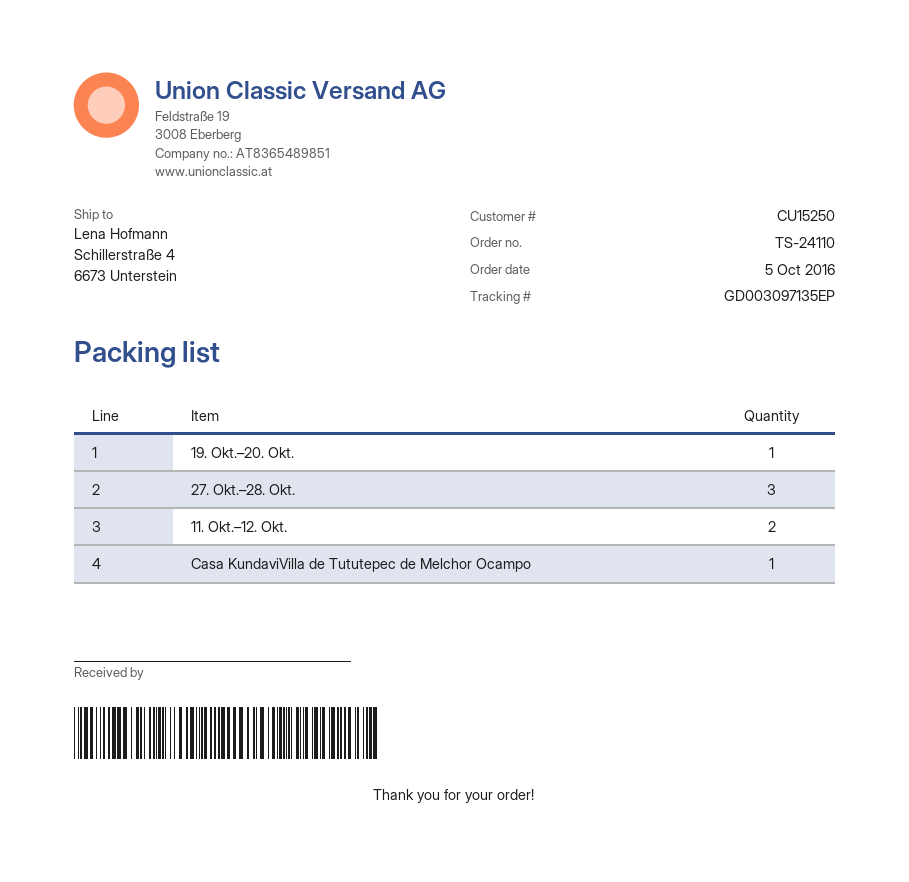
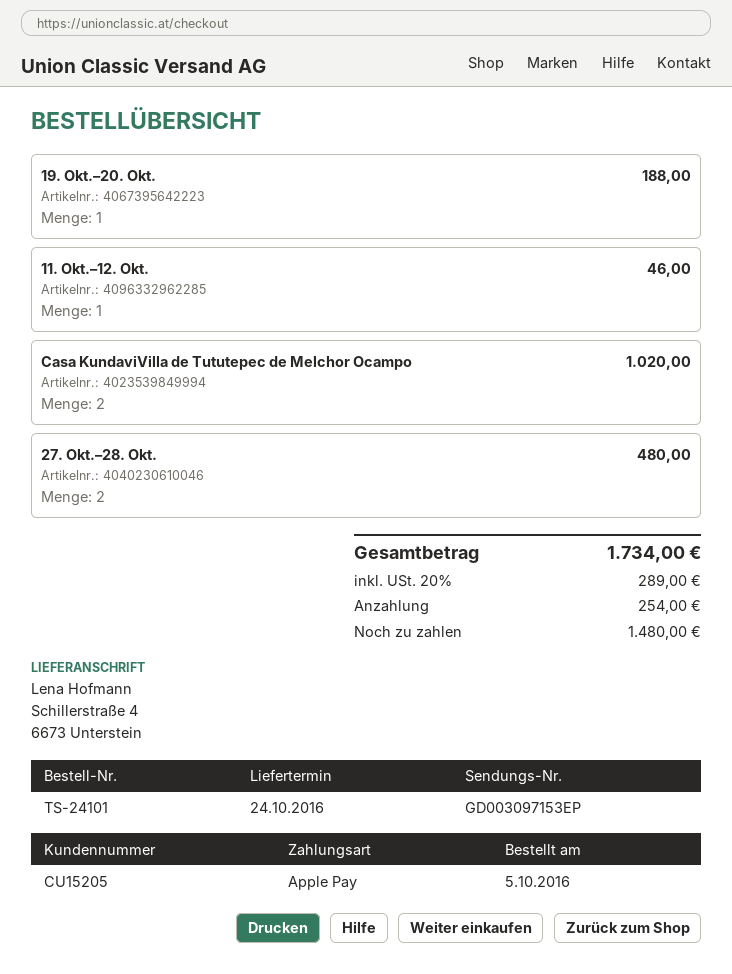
order number: TS-24110 -> TS-24101
customer number: CU15250 -> CU15205
tracking number: GD003097135EP -> GD003097153EP
27. Okt.–28. Okt.: 3 -> 2
11. Okt.–12. Okt.: 2 -> 1
Casa KundaviVilla de Tututepec de Melchor Ocampo: 1 -> 2

